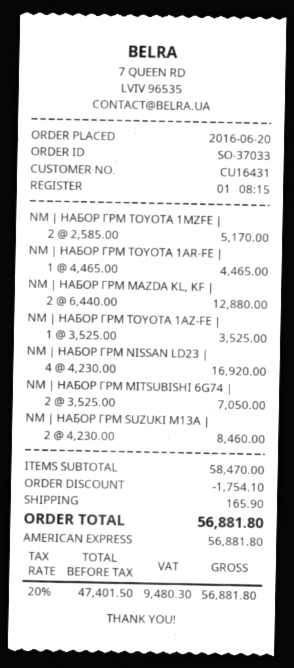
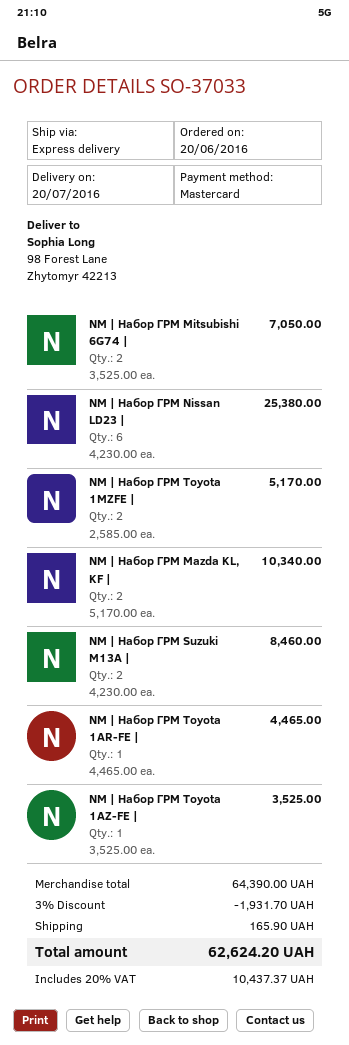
payment method: American Express -> Mastercard
NM | НАБОР ГРМ MAZDA KL, KF |: 2 x 6440.00 = 12880.00 -> 2 x 5170.00 = 10340.00
NM | НАБОР ГРМ NISSAN LD23 |: 4 x 4230.00 = 16920.00 -> 6 x 4230.00 = 25380.00
subtotal: 58470.00 -> 64390.00
discount: 1754.10 -> 1931.70
tax: 20% = 9480.30 -> 20% = 10437.37
total: 56881.80 -> 62624.20

